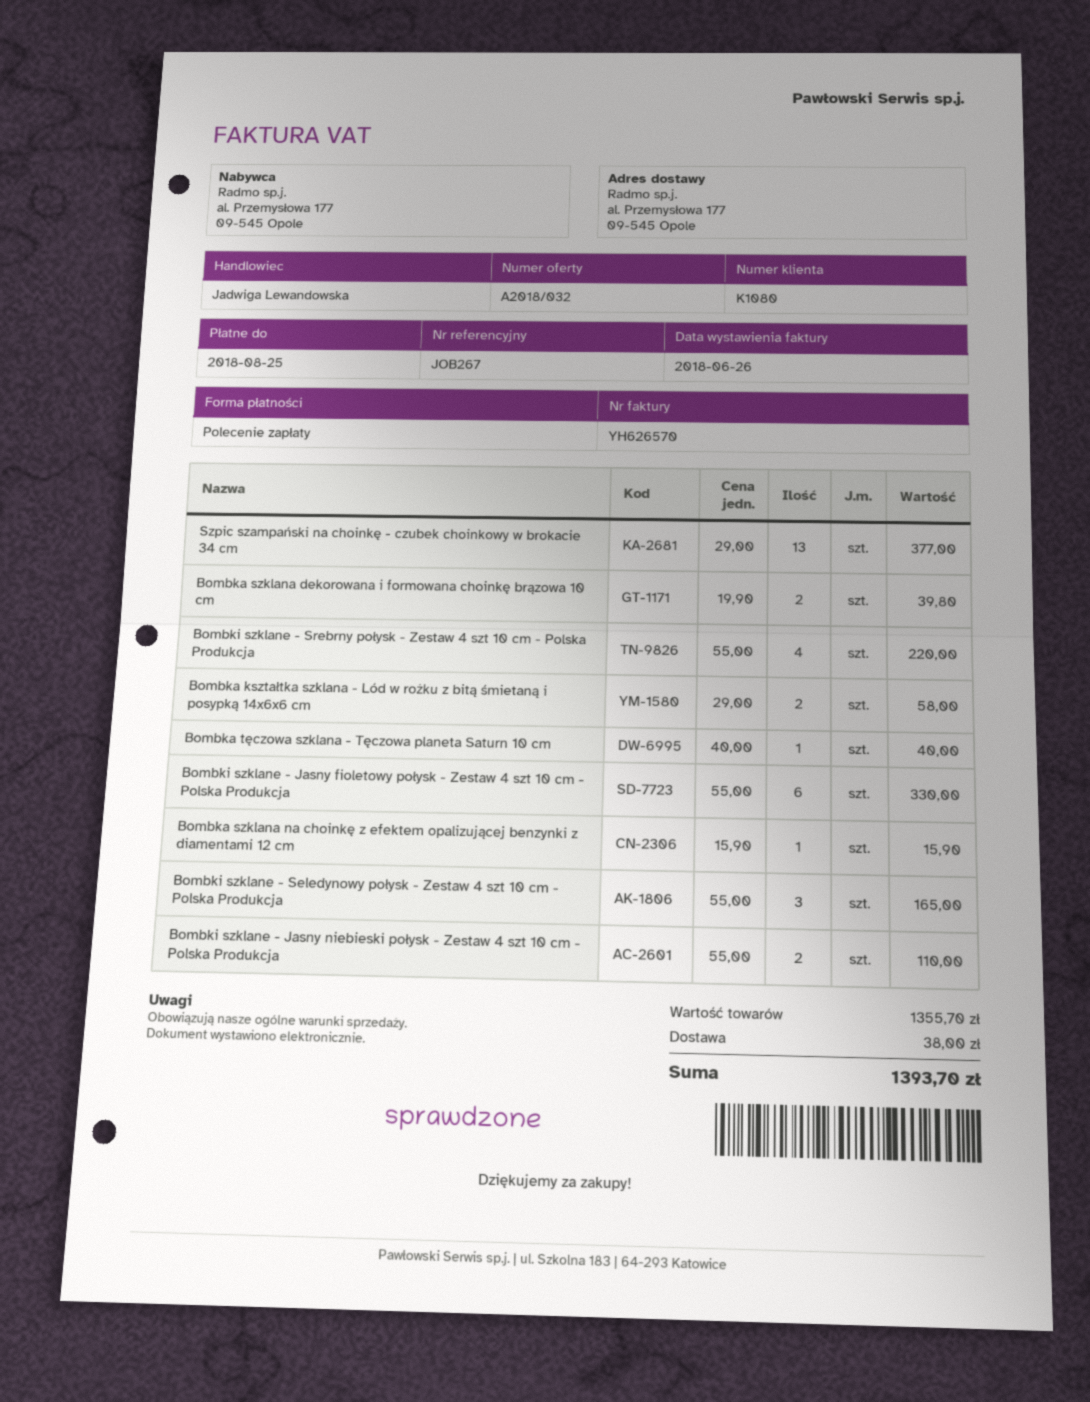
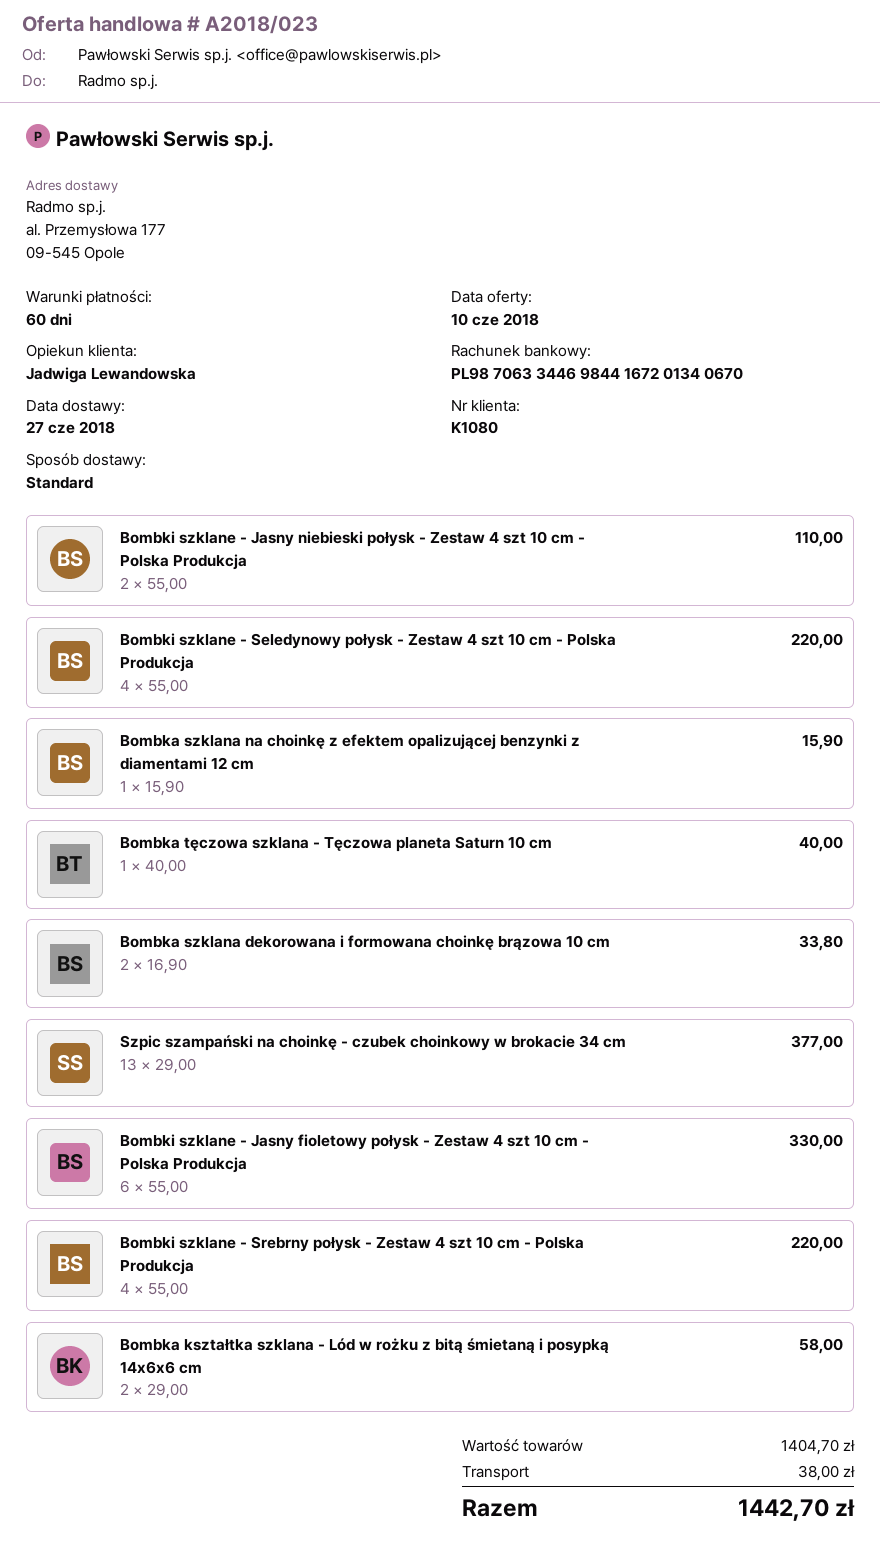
quote number: A2018/032 -> A2018/023
Bombka szklana dekorowana i formowana choinkę brązowa 10 cm: 2 x 19.90 = 39.80 -> 2 x 16.90 = 33.80
Bombki szklane - Seledynowy połysk - Zestaw 4 szt 10 cm - Polska Produkcja: 3 x 55.00 = 165.00 -> 4 x 55.00 = 220.00
subtotal: 1355.70 -> 1404.70
total: 1393.70 -> 1442.70

